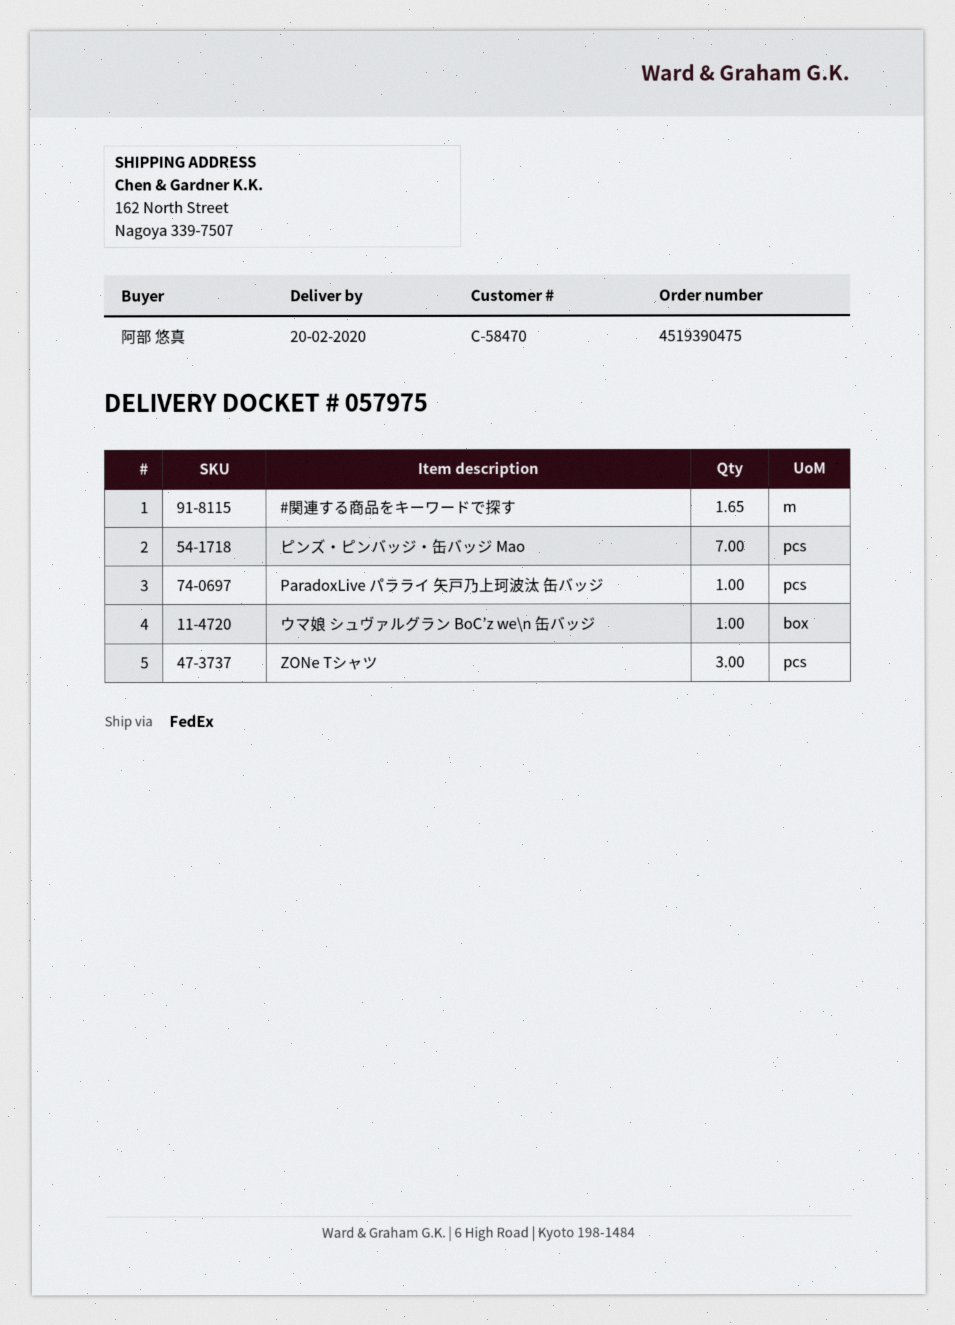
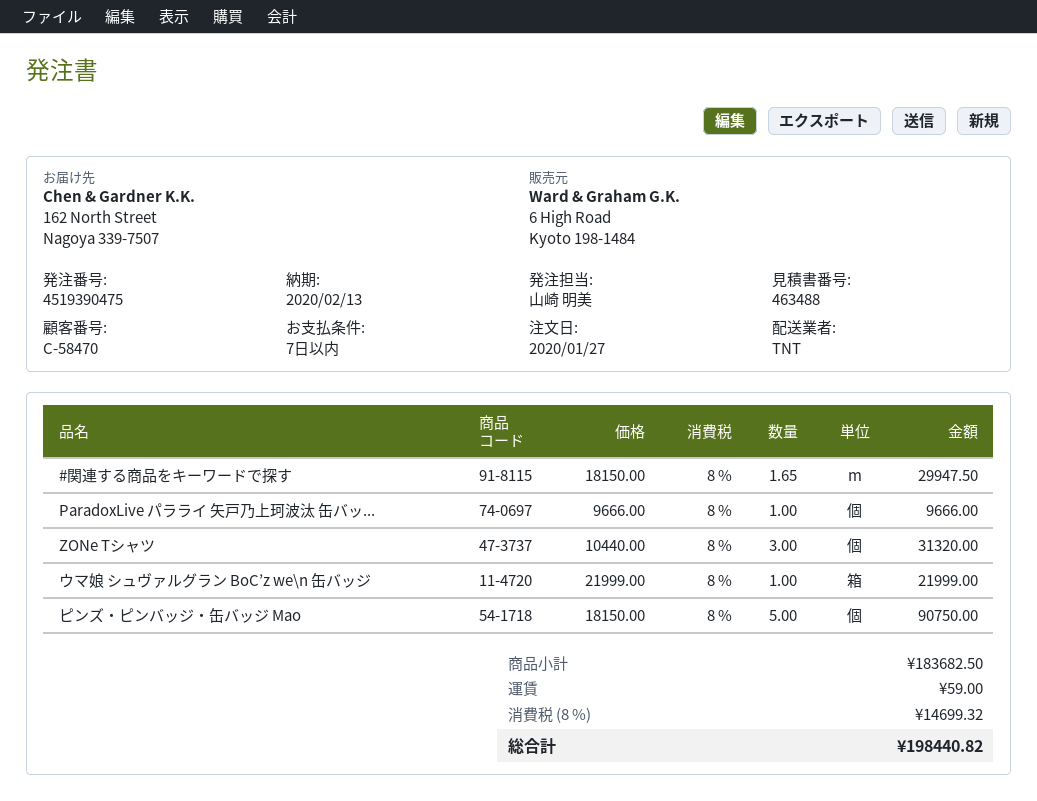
delivery date: 2020-02-20 -> 2020-02-13
ordered by: 阿部 悠真 -> 山崎 明美
shipping method: FedEx -> TNT
ピンズ・ピンバッジ・缶バッジ Mao: 7 -> 5

